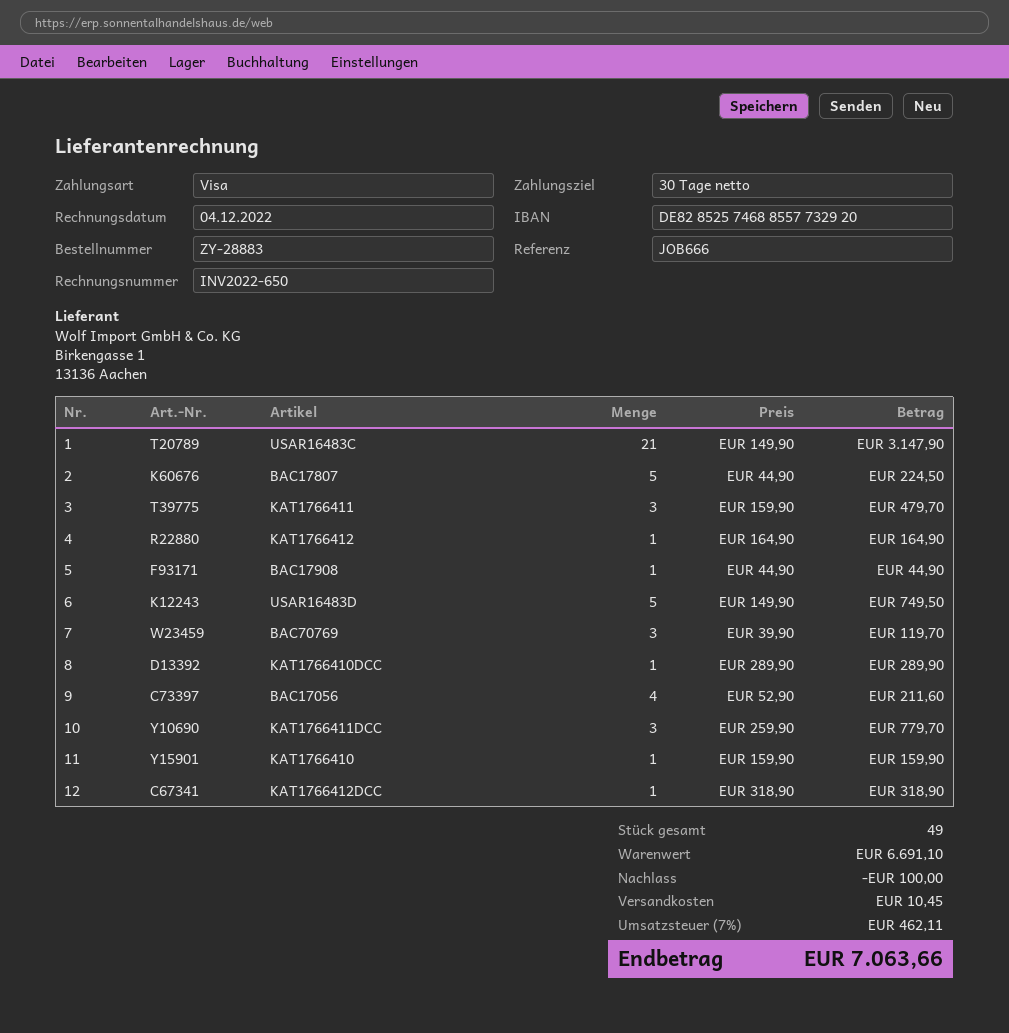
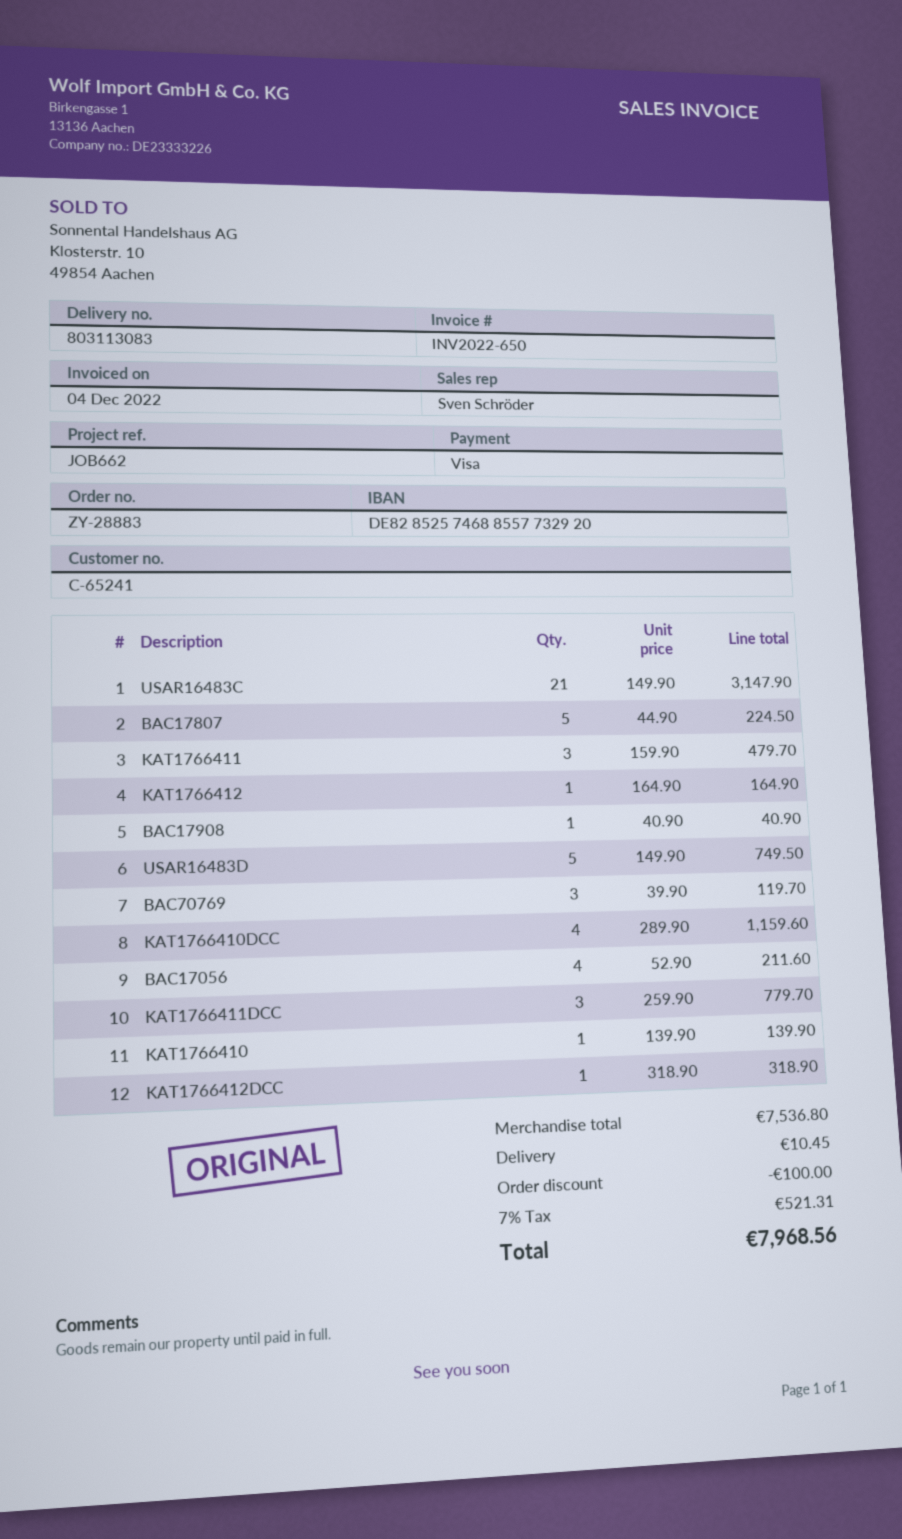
reference: JOB666 -> JOB662
BAC17908: 1 x 44.90 = 44.90 -> 1 x 40.90 = 40.90
KAT1766410DCC: 1 x 289.90 = 289.90 -> 4 x 289.90 = 1159.60
KAT1766410: 1 x 159.90 = 159.90 -> 1 x 139.90 = 139.90
subtotal: 6691.10 -> 7536.80
tax: 7% = 462.11 -> 7% = 521.31
total: 7063.66 -> 7968.56

